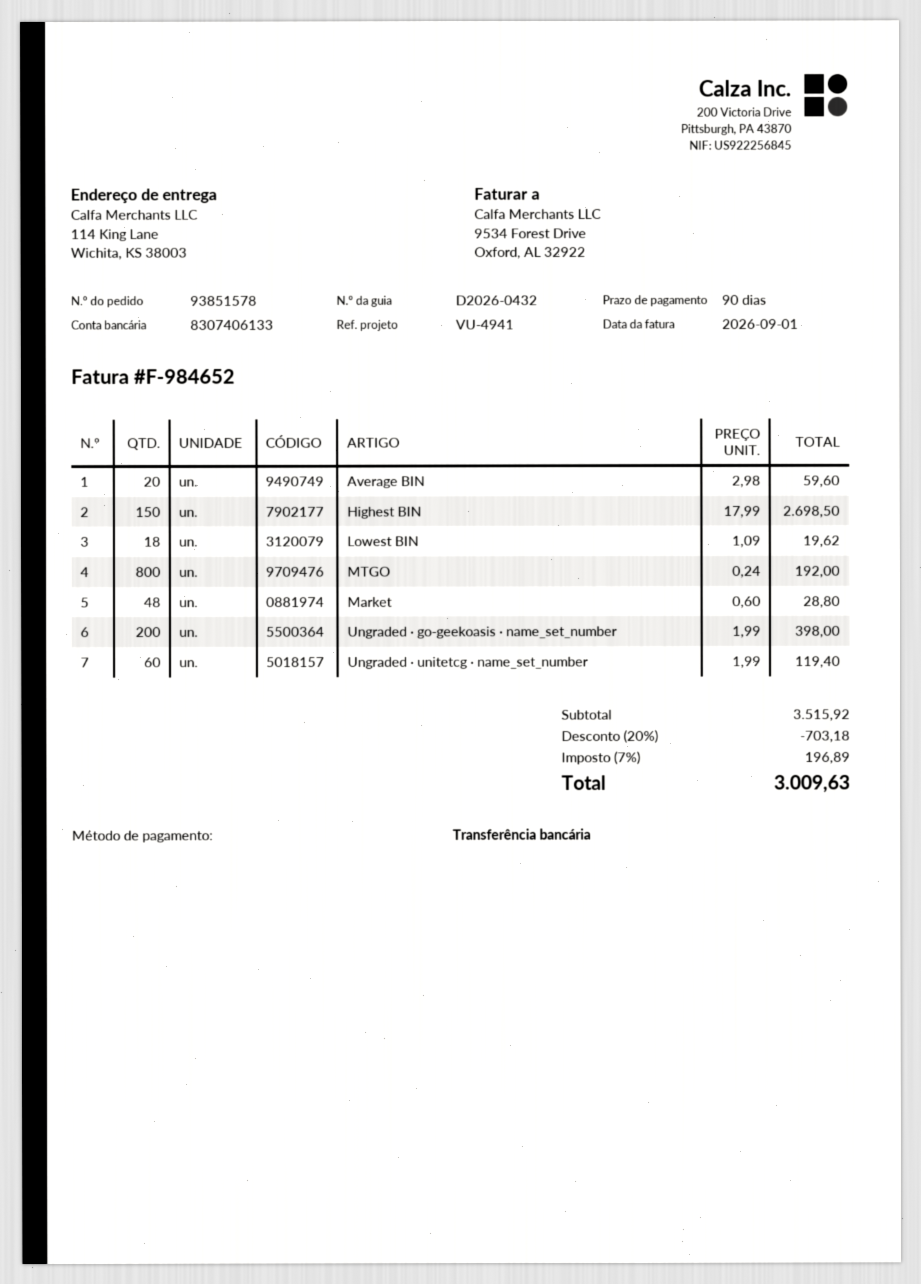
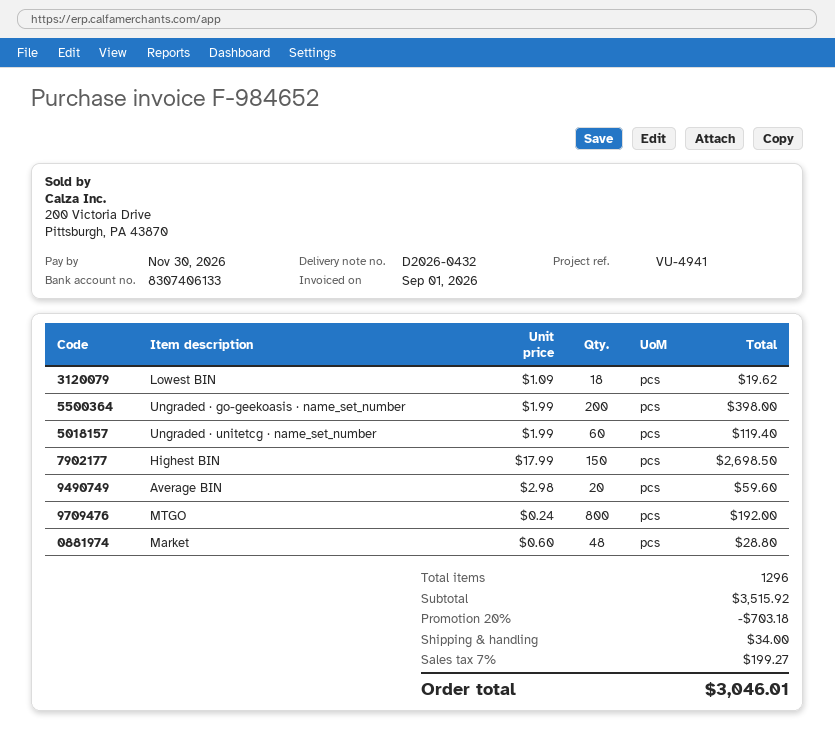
shipping: none -> 34.00
tax: 7% = 196.89 -> 7% = 199.27
total: 3009.63 -> 3046.01

